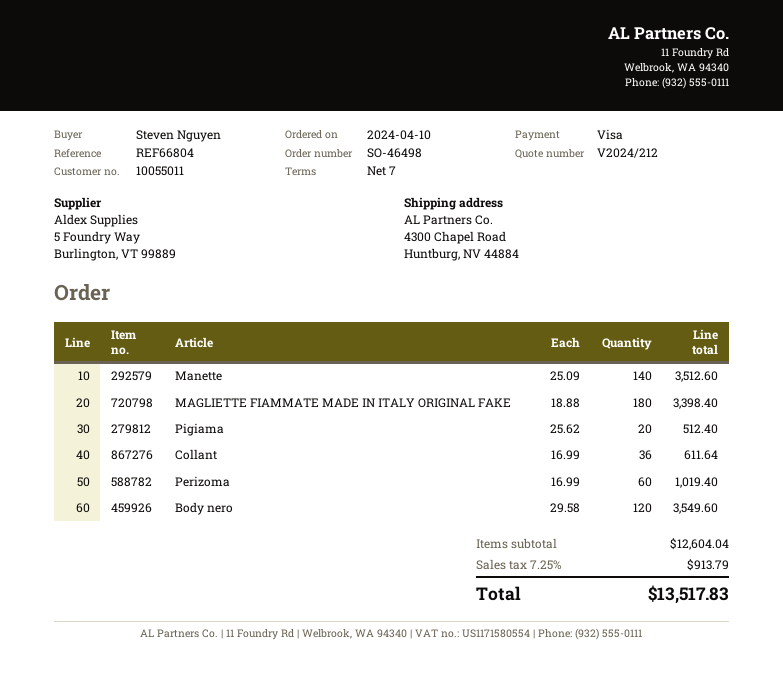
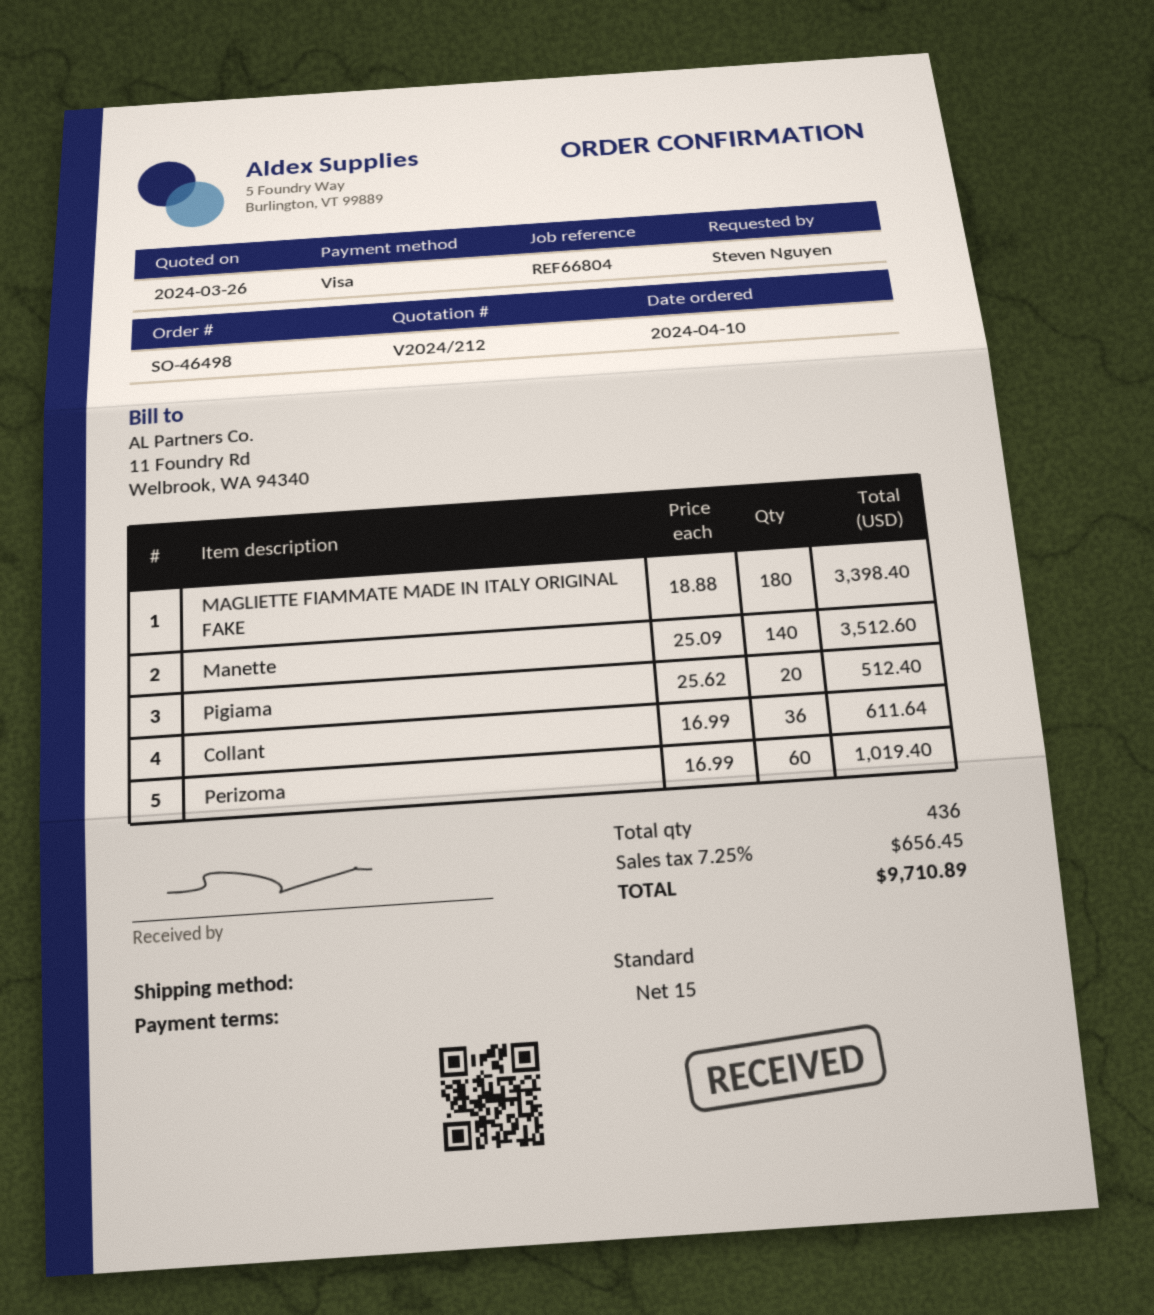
payment terms: 7 days -> 15 days
Body nero: 120 x 29.58 = 3549.60 -> none
tax: 7.25% = 913.79 -> 7.25% = 656.45
total: 13517.83 -> 9710.89

